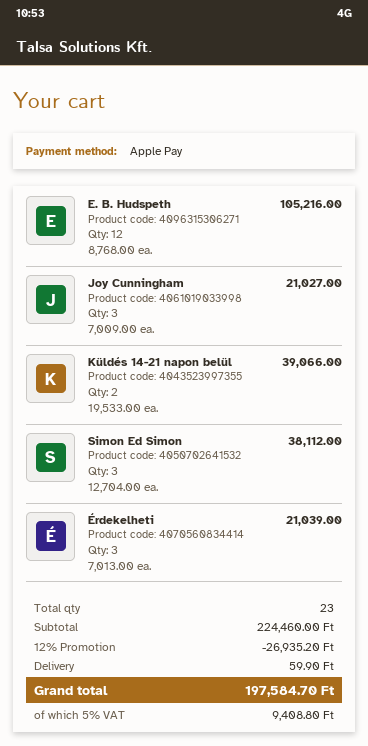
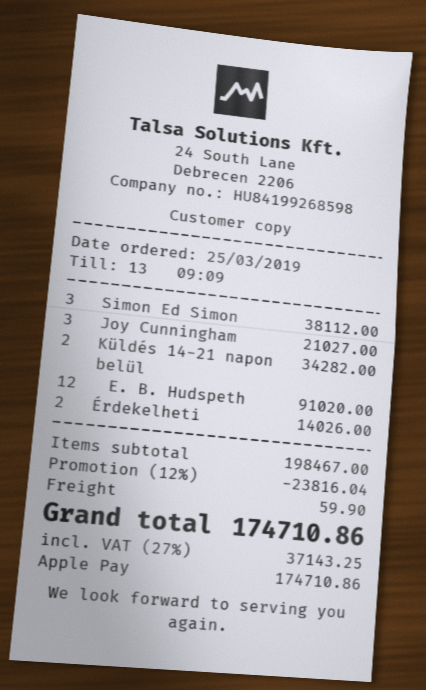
E. B. Hudspeth: 12 for 105216.00 -> 12 for 91020.00
Küldés 14-21 napon belül: 2 for 39066.00 -> 2 for 34282.00
Érdekelheti: 3 for 21039.00 -> 2 for 14026.00
subtotal: 224460.00 -> 198467.00
discount: 12% = 26935.20 -> 12% = 23816.04
tax: 5% = 9408.80 -> 27% = 37143.25
total: 197584.70 -> 174710.86

